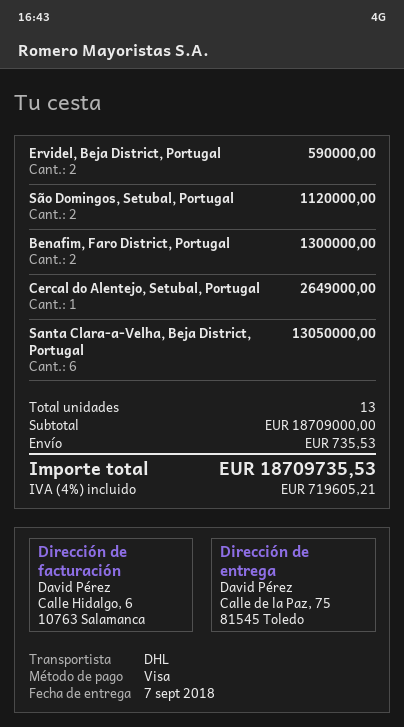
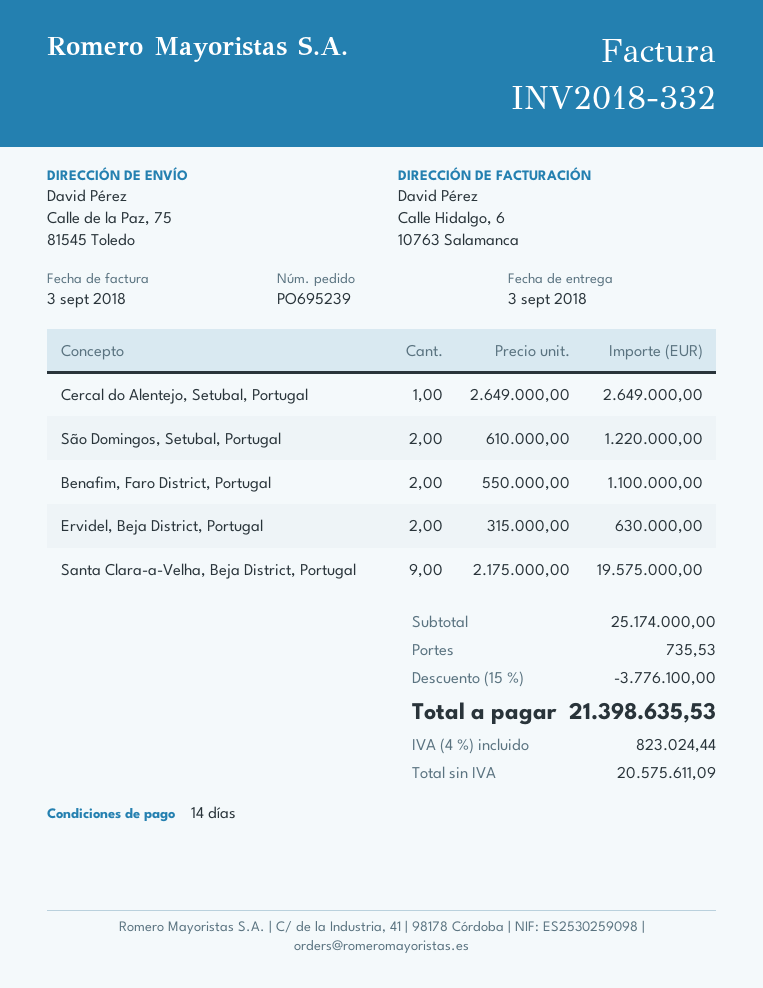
delivery date: 2018-09-07 -> 2018-09-03
Ervidel, Beja District, Portugal: 2 for 590000.00 -> 2 for 630000.00
São Domingos, Setubal, Portugal: 2 for 1120000.00 -> 2 for 1220000.00
Benafim, Faro District, Portugal: 2 for 1300000.00 -> 2 for 1100000.00
Santa Clara-a-Velha, Beja District, Portugal: 6 for 13050000.00 -> 9 for 19575000.00
subtotal: 18709000.00 -> 25174000.00
discount: none -> 15% = 3776100.00
tax: 4% = 719605.21 -> 4% = 823024.44
total: 18709735.53 -> 21398635.53

